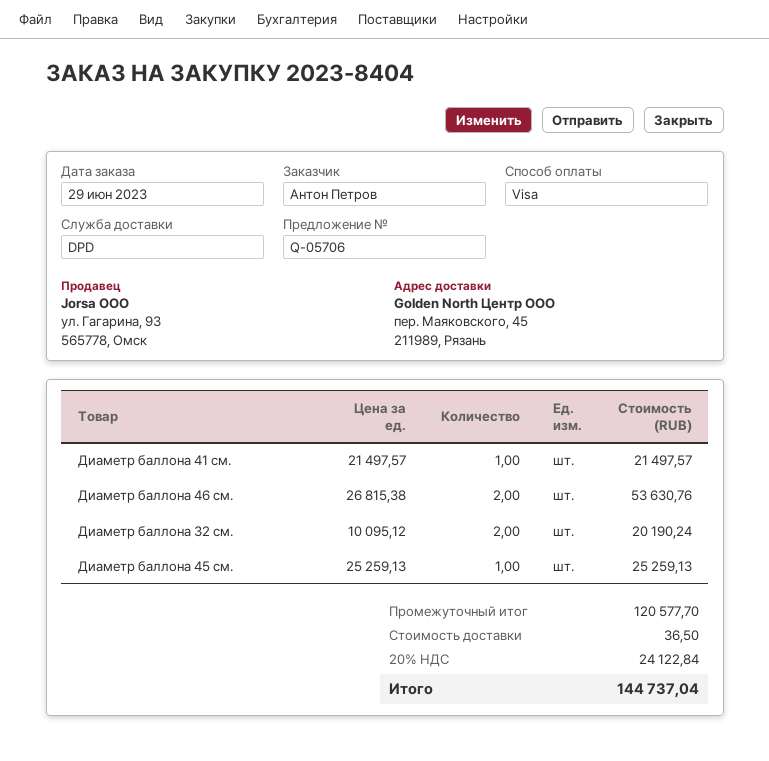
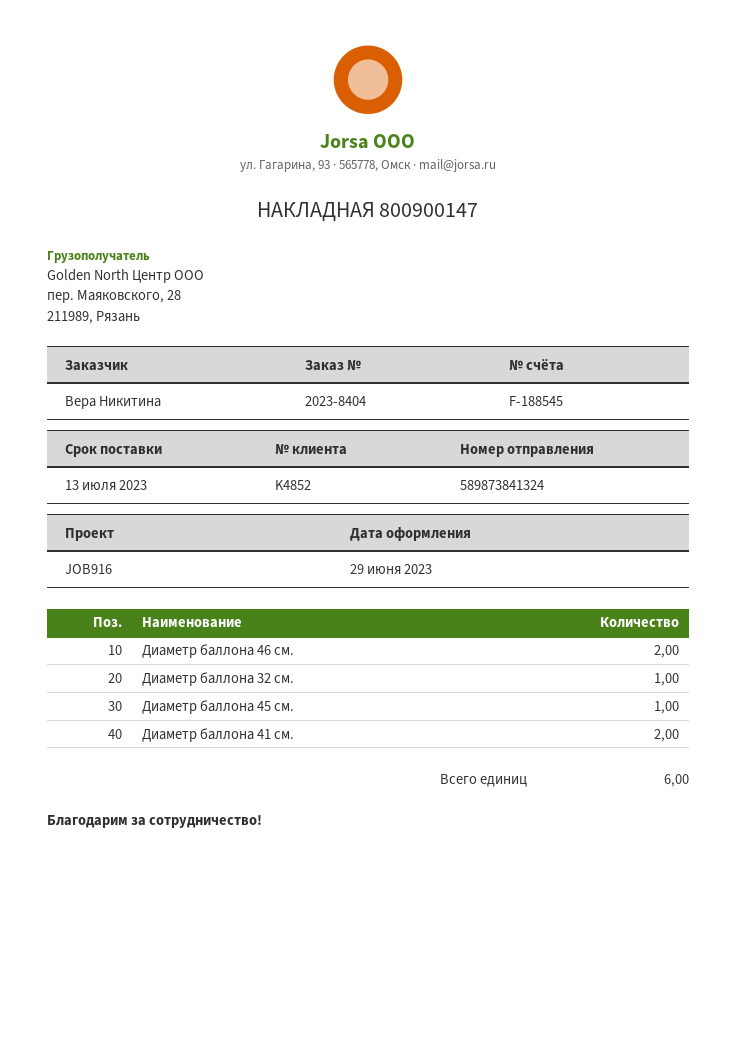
ordered by: Антон Петров -> Вера Никитина
ship to: пер. Маяковского, 45, 211989, Рязань -> пер. Маяковского, 28, 211989, Рязань
Диаметр баллона 41 см.: 1 -> 2
Диаметр баллона 32 см.: 2 -> 1

